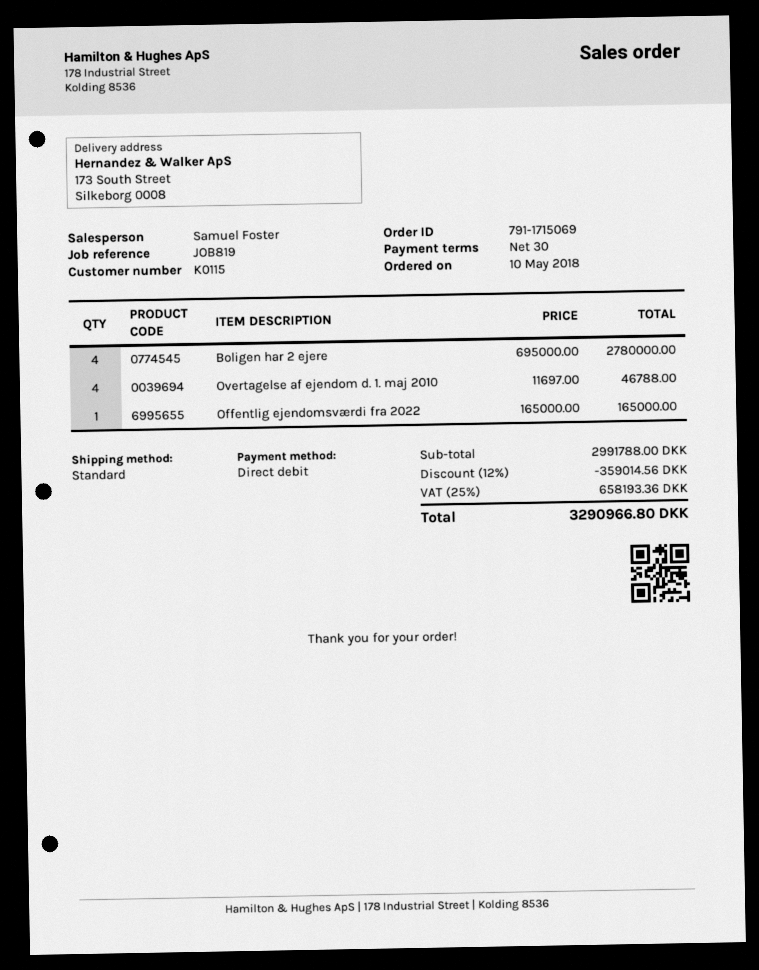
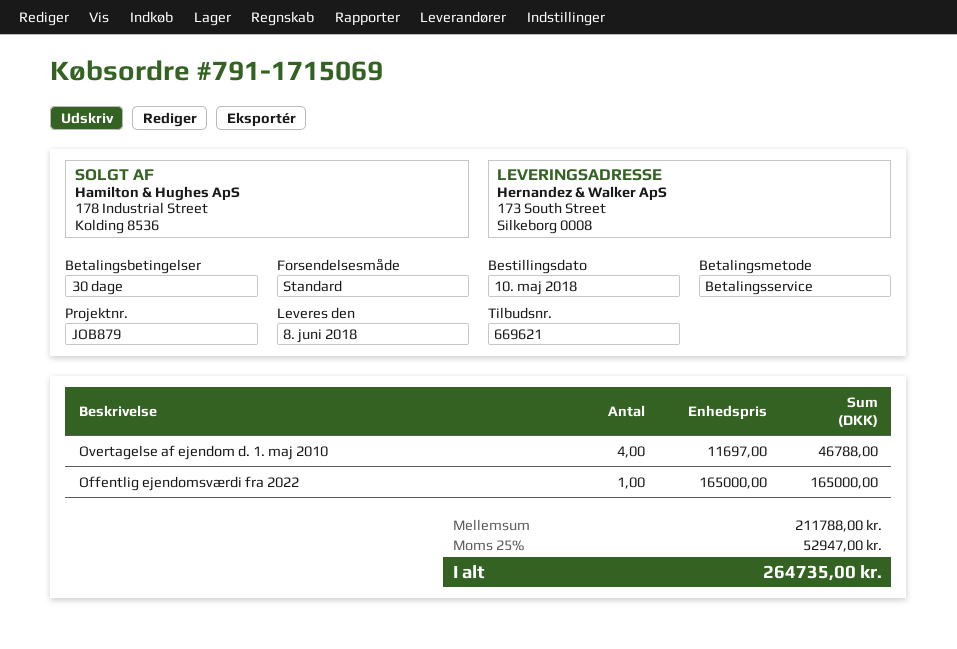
reference: JOB819 -> JOB879
Boligen har 2 ejere: 4 x 695000.00 = 2780000.00 -> none
subtotal: 2991788.00 -> 211788.00
discount: 12% = 359014.56 -> none
tax: 25% = 658193.36 -> 25% = 52947.00
total: 3290966.80 -> 264735.00

